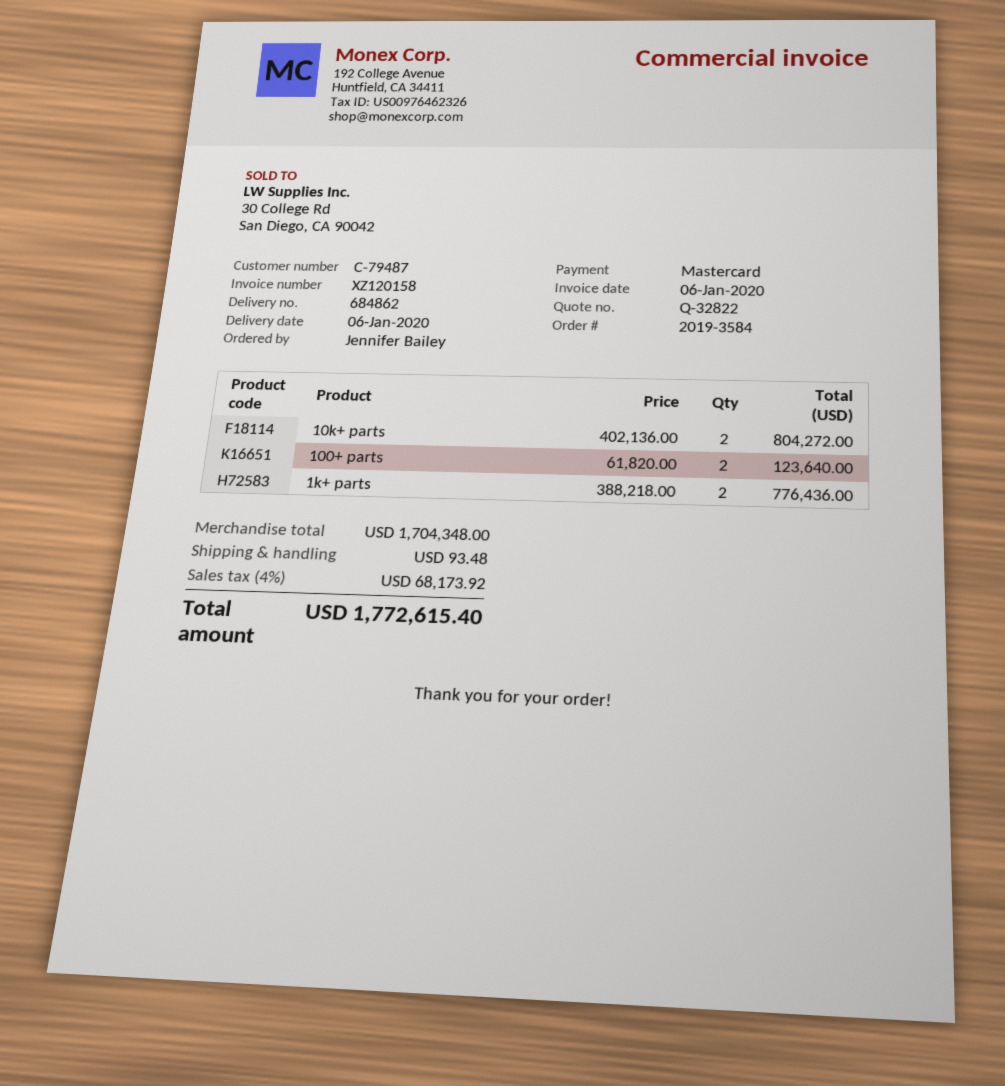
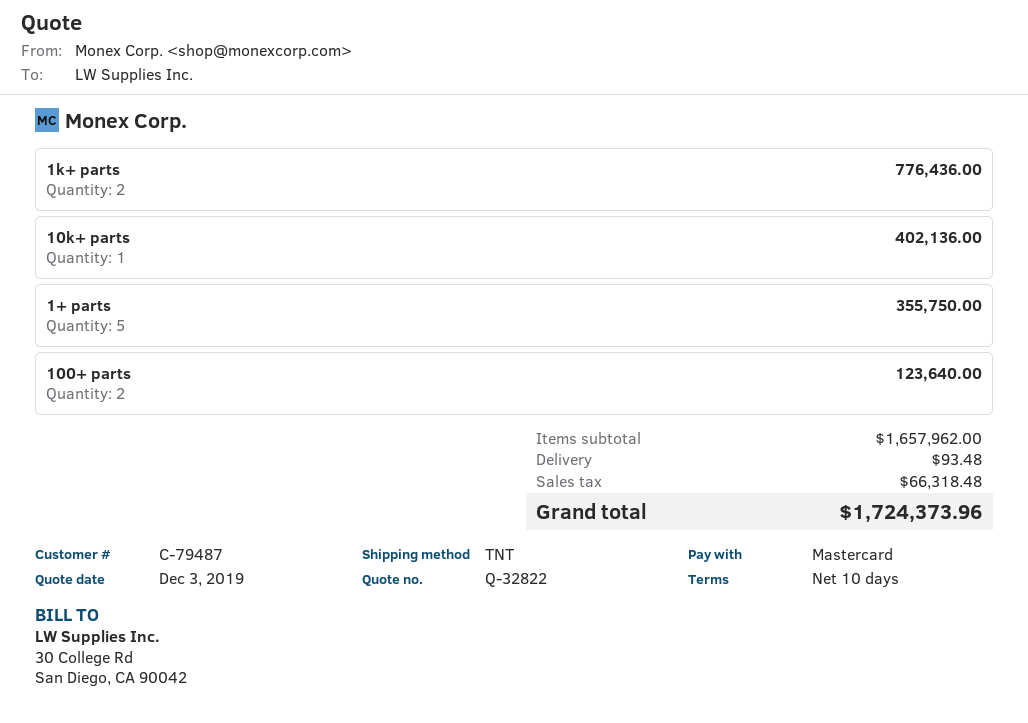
10k+ parts: 2 for 804272.00 -> 1 for 402136.00
1+ parts: none -> 5 for 355750.00
subtotal: 1704348.00 -> 1657962.00
tax: 68173.92 -> 66318.48
total: 1772615.40 -> 1724373.96

